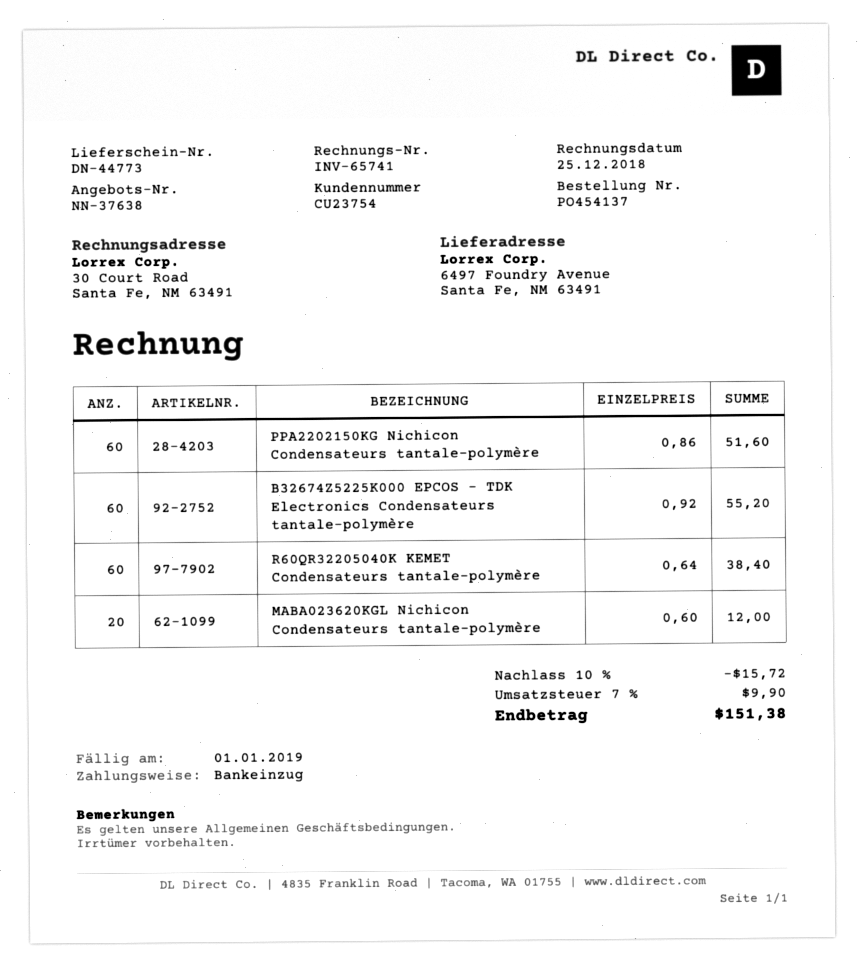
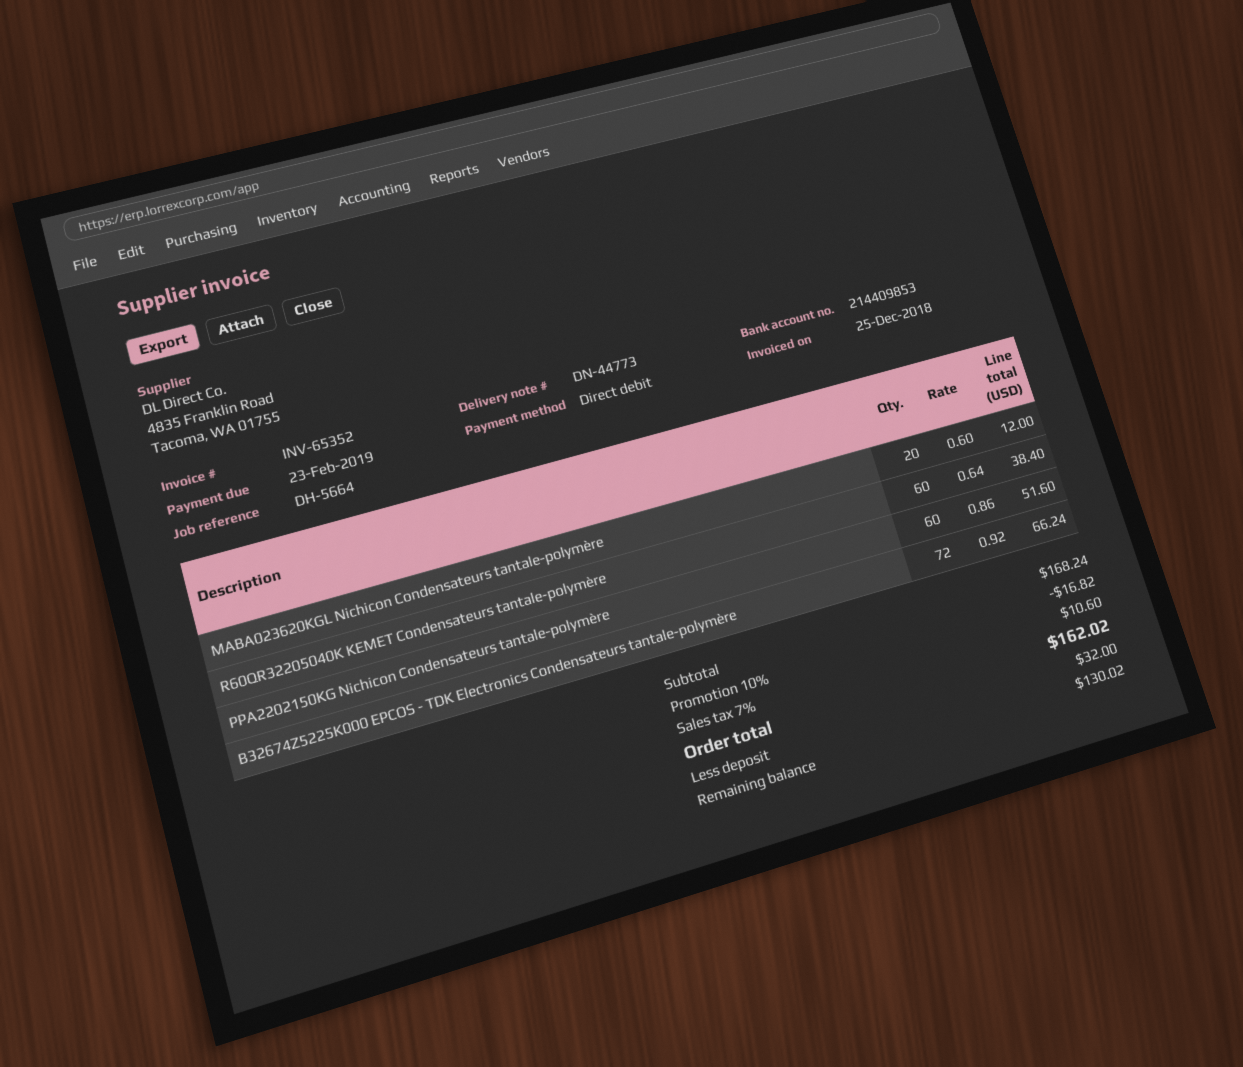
invoice number: INV-65741 -> INV-65352
due date: 2019-01-01 -> 2019-02-23
B32674Z5225K000 EPCOS - TDK Electronics Condensateurs tantale-polymère: 60 x 0.92 = 55.20 -> 72 x 0.92 = 66.24
discount: 10% = 15.72 -> 10% = 16.82
tax: 7% = 9.90 -> 7% = 10.60
total: 151.38 -> 162.02

